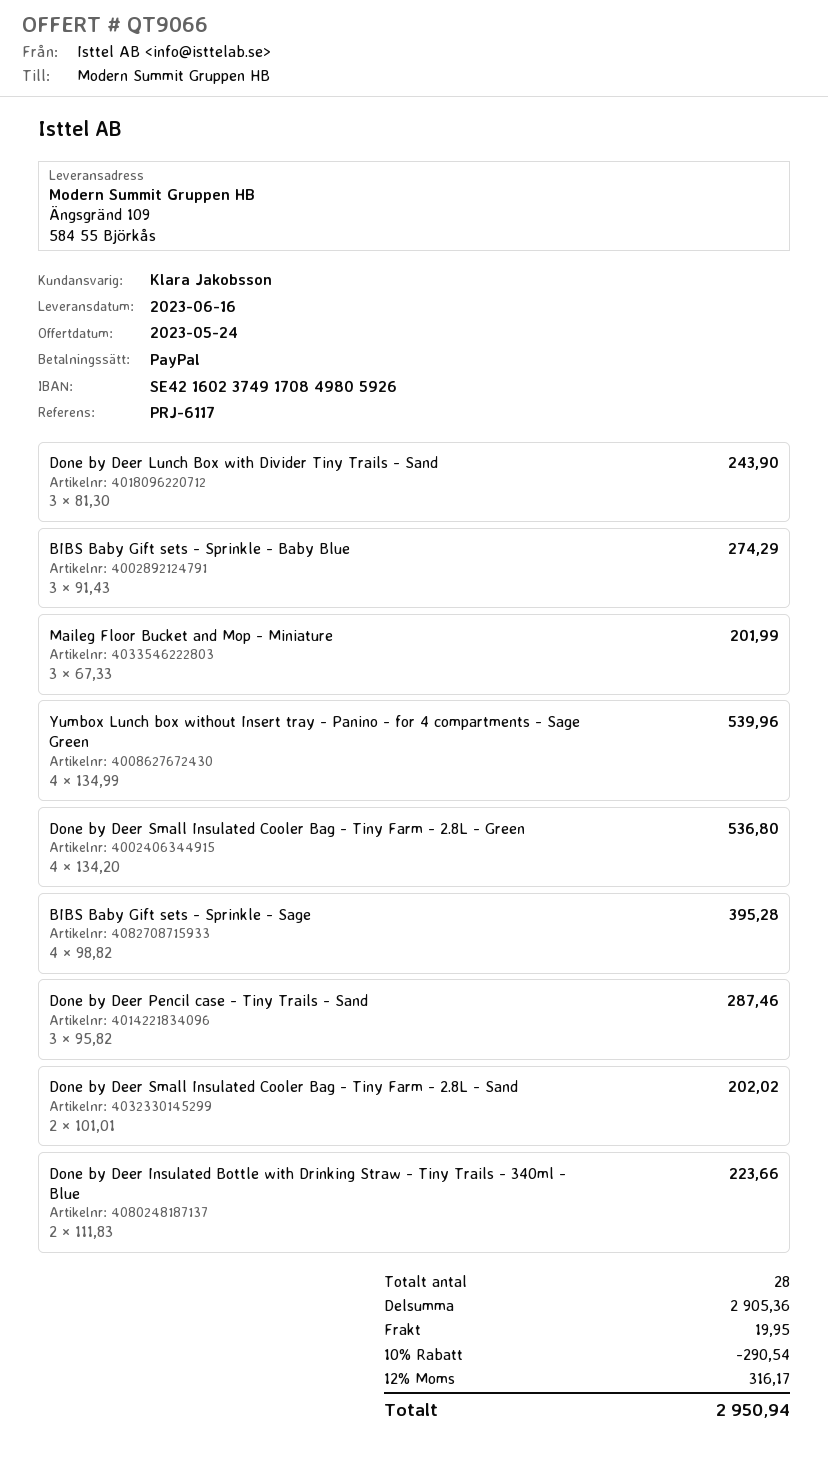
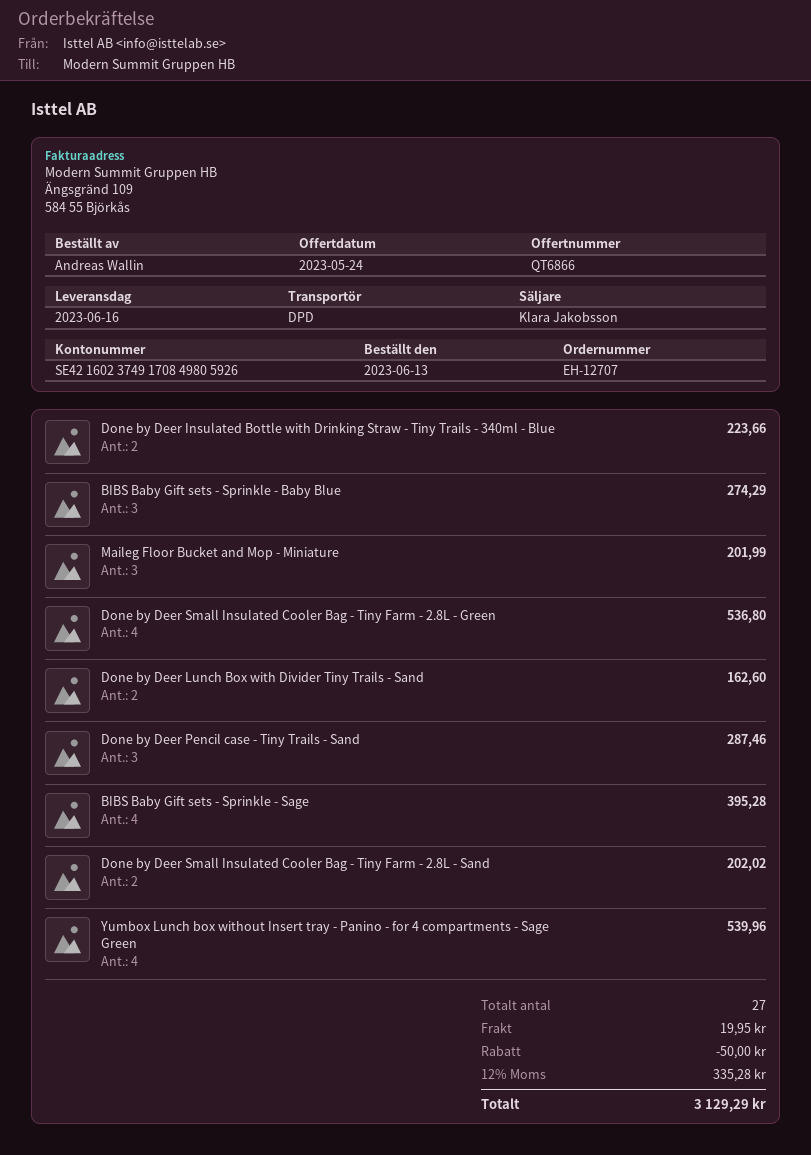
quote number: QT9066 -> QT6866
Done by Deer Lunch Box with Divider Tiny Trails - Sand: 3 for 243.90 -> 2 for 162.60
total quantity: 28 -> 27
discount: 290.54 -> 50.00
tax: 12% = 316.17 -> 12% = 335.28
total: 2950.94 -> 3129.29

